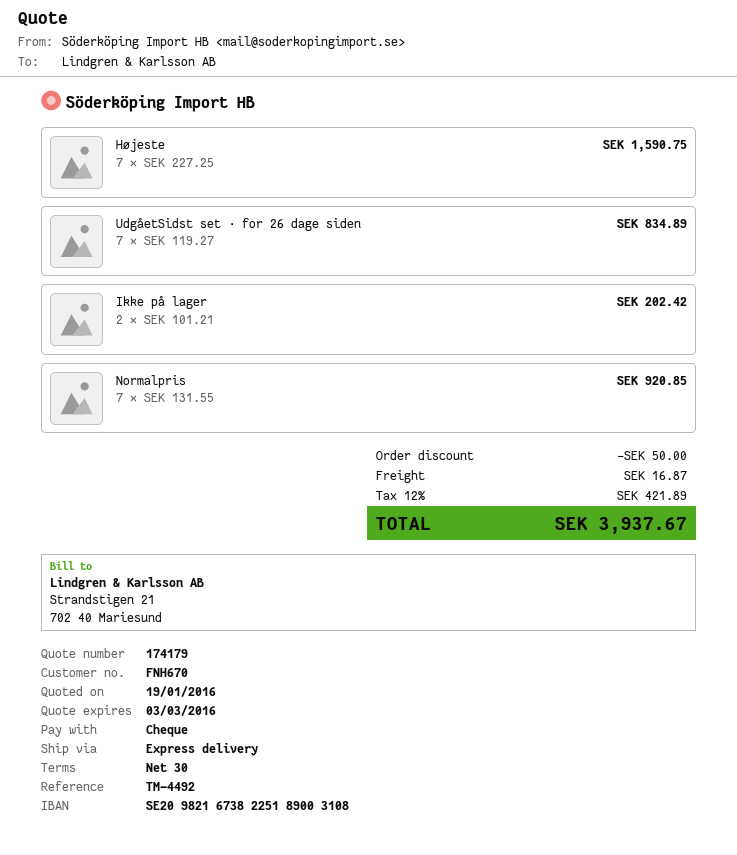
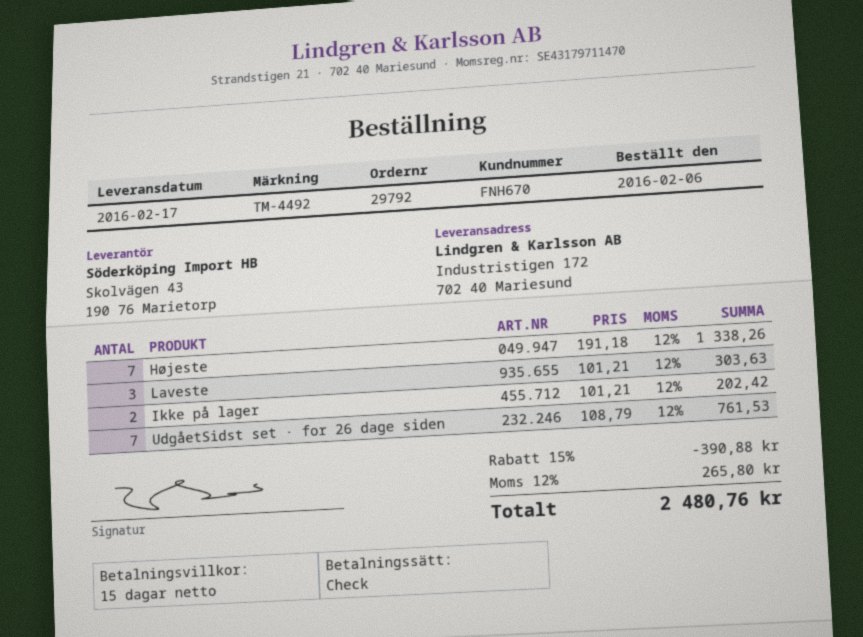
payment terms: 30 days -> 15 days
Højeste: 7 x 227.25 = 1590.75 -> 7 x 191.18 = 1338.26
UdgåetSidst set · for 26 dage siden: 7 x 119.27 = 834.89 -> 7 x 108.79 = 761.53
Normalpris: 7 x 131.55 = 920.85 -> none
Laveste: none -> 3 x 101.21 = 303.63
discount: 50.00 -> 390.88
shipping: 16.87 -> none
tax: 12% = 421.89 -> 12% = 265.80
total: 3937.67 -> 2480.76

